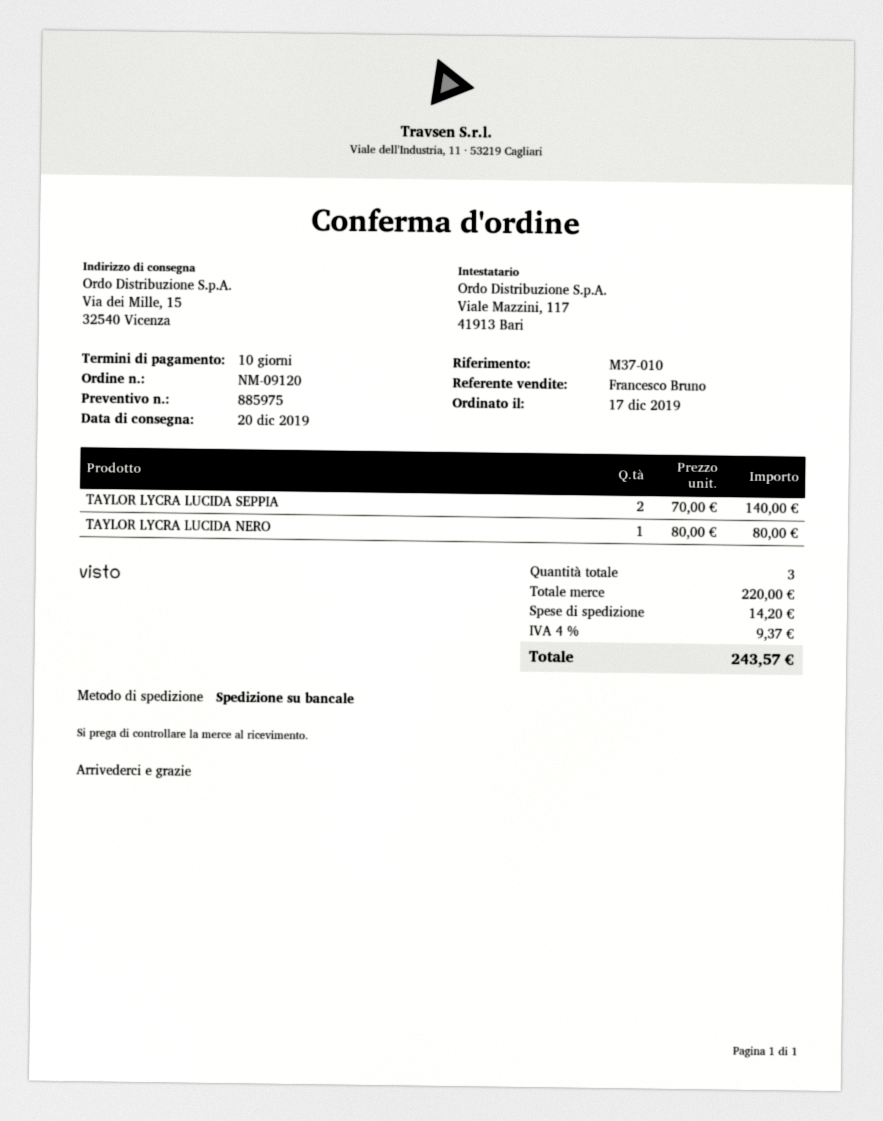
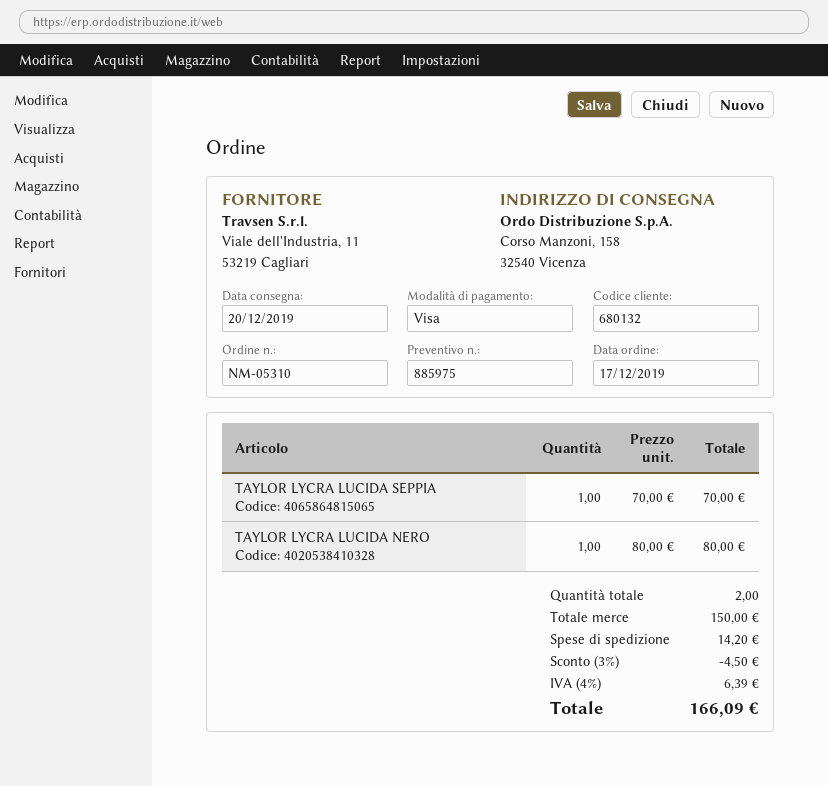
order number: NM-09120 -> NM-05310
ship to: Via dei Mille, 15, 32540 Vicenza -> Corso Manzoni, 158, 32540 Vicenza
TAYLOR LYCRA LUCIDA SEPPIA: 2 x 70.00 = 140.00 -> 1 x 70.00 = 70.00
total quantity: 3 -> 2
subtotal: 220.00 -> 150.00
discount: none -> 3% = 4.50
tax: 4% = 9.37 -> 4% = 6.39
total: 243.57 -> 166.09

